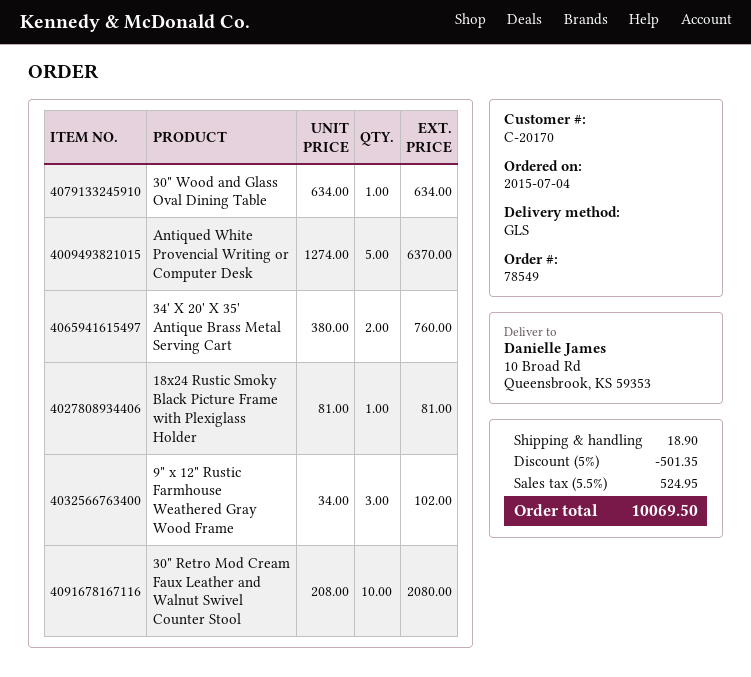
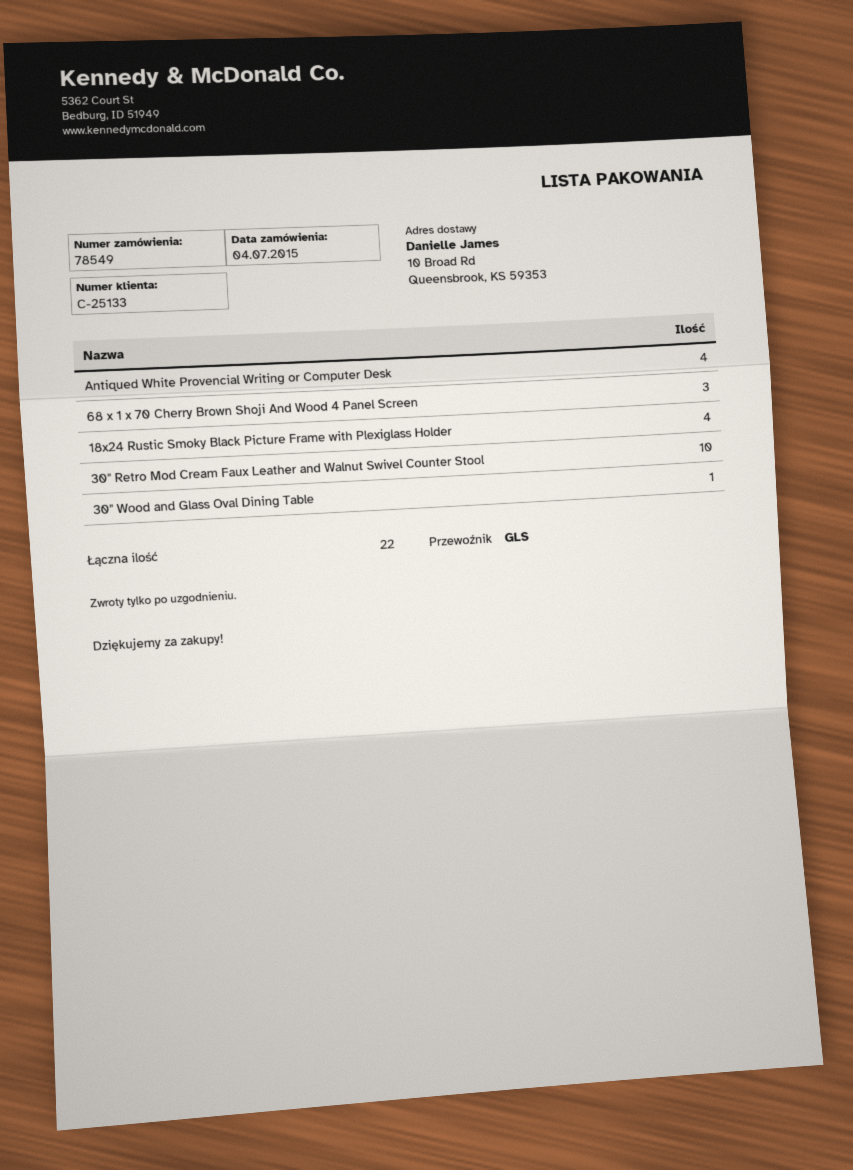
customer number: C-20170 -> C-25133
Antiqued White Provencial Writing or Computer Desk: 5 -> 4
34' X 20' X 35' Antique Brass Metal Serving Cart: 2 -> none
18x24 Rustic Smoky Black Picture Frame with Plexiglass Holder: 1 -> 4
9" x 12" Rustic Farmhouse Weathered Gray Wood Frame: 3 -> none
68 x 1 x 70 Cherry Brown Shoji And Wood 4 Panel Screen: none -> 3

